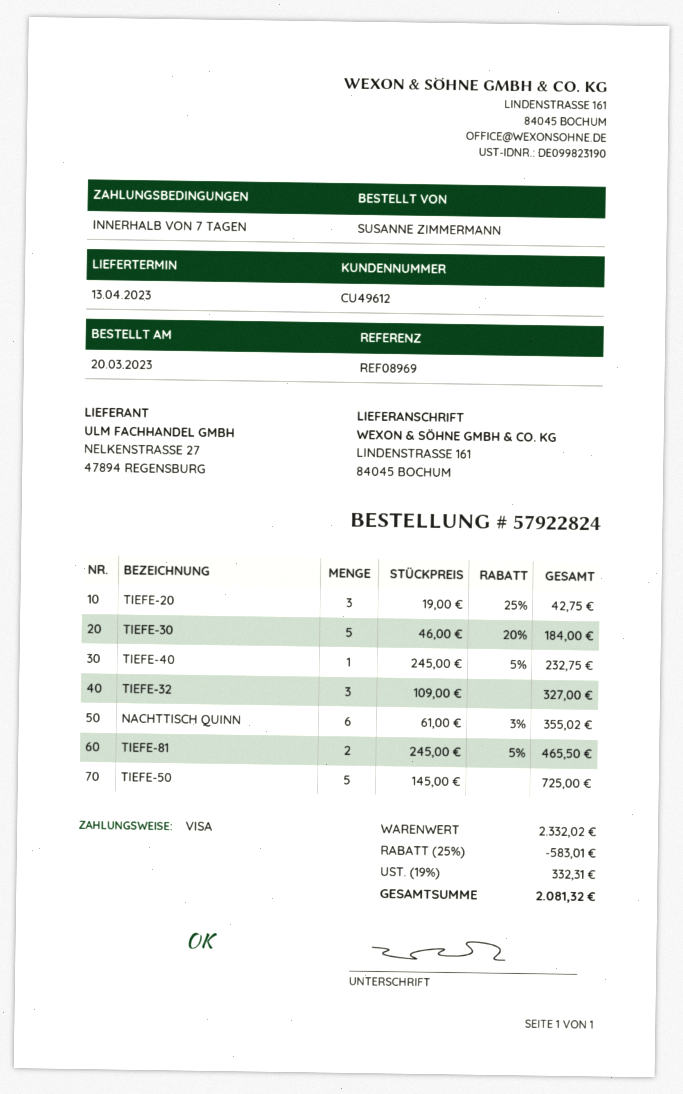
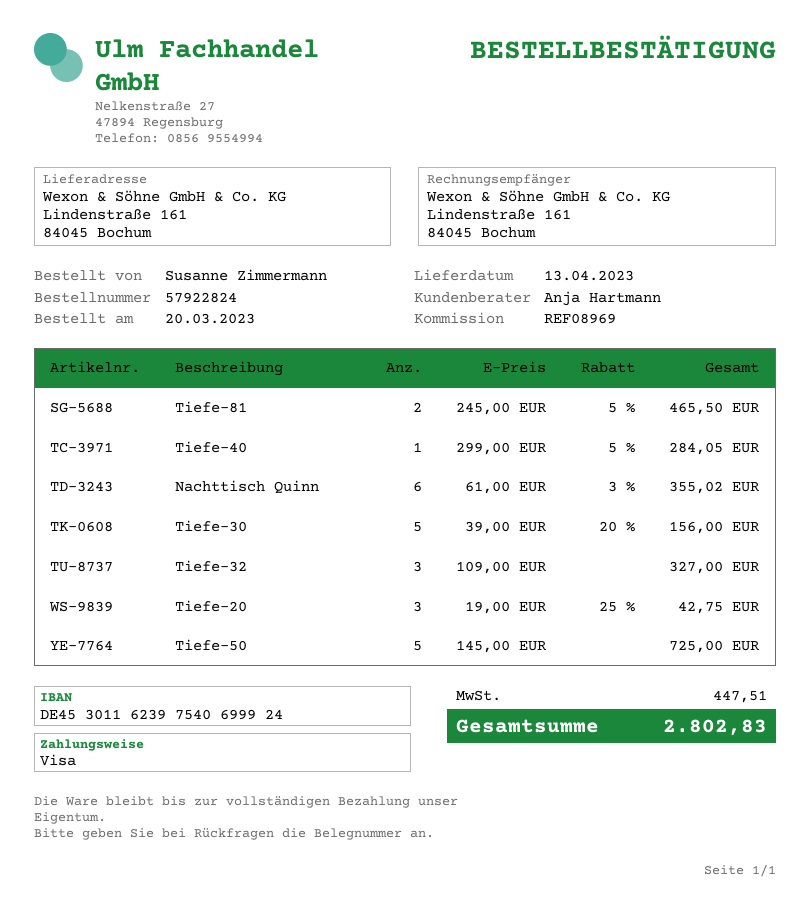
TIEFE-30: 5 x 46.00 - 20% = 184.00 -> 5 x 39.00 - 20% = 156.00
TIEFE-40: 1 x 245.00 - 5% = 232.75 -> 1 x 299.00 - 5% = 284.05
discount: 25% = 583.01 -> none
tax: 332.31 -> 447.51
total: 2081.32 -> 2802.83

